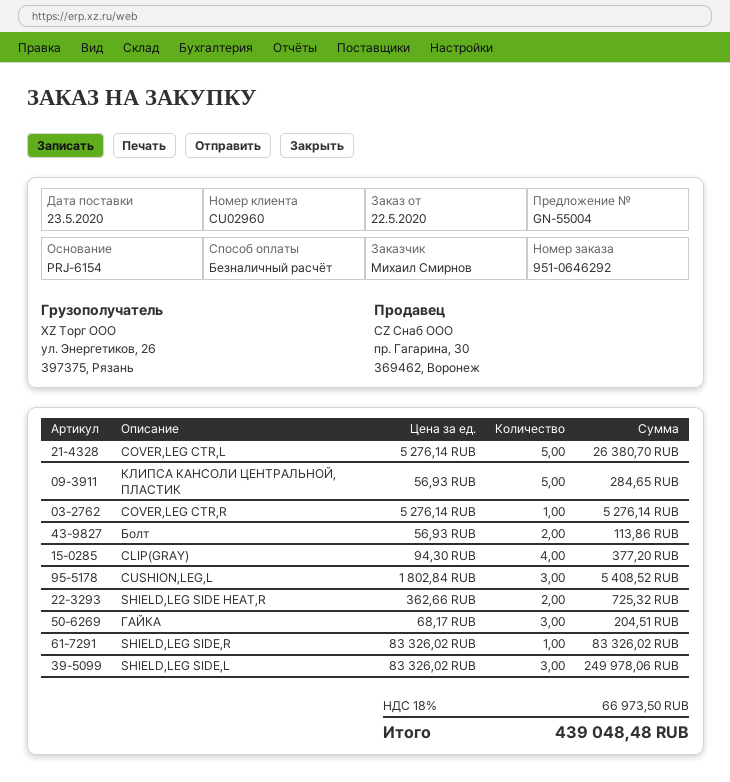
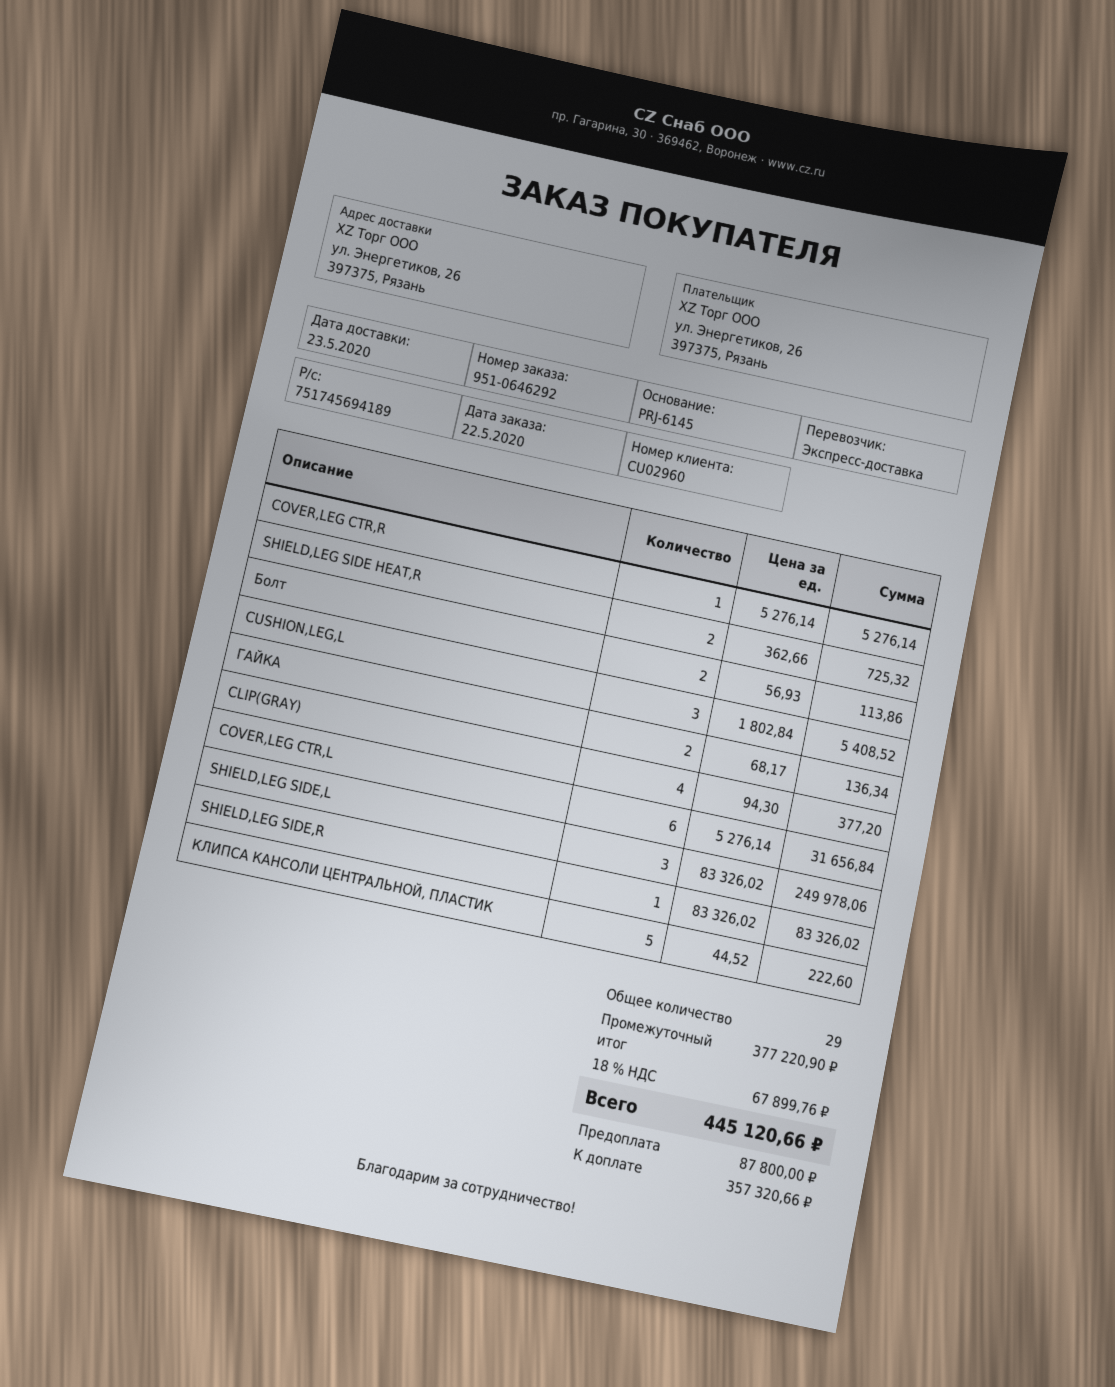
reference: PRJ-6154 -> PRJ-6145
COVER,LEG CTR,L: 5 x 5276.14 = 26380.70 -> 6 x 5276.14 = 31656.84
КЛИПСА КАНСОЛИ ЦЕНТРАЛЬНОЙ, ПЛАСТИК: 5 x 56.93 = 284.65 -> 5 x 44.52 = 222.60
ГАЙКА: 3 x 68.17 = 204.51 -> 2 x 68.17 = 136.34
tax: 18% = 66973.50 -> 18% = 67899.76
total: 439048.48 -> 445120.66

